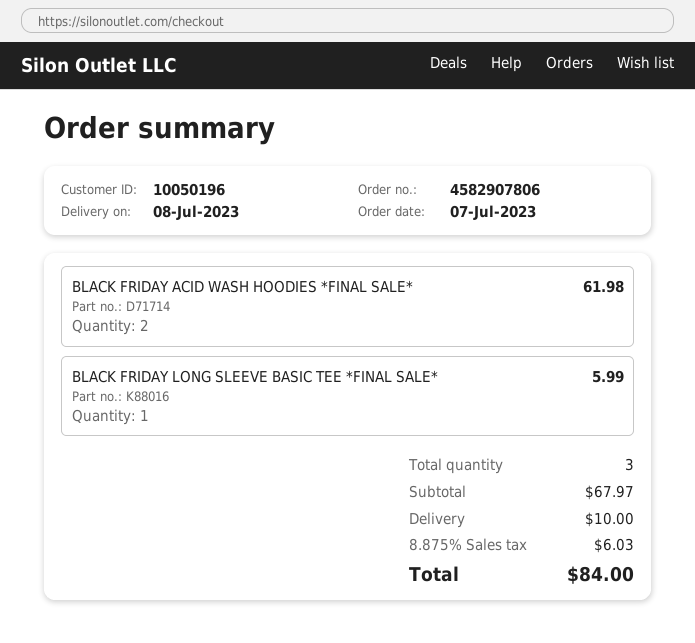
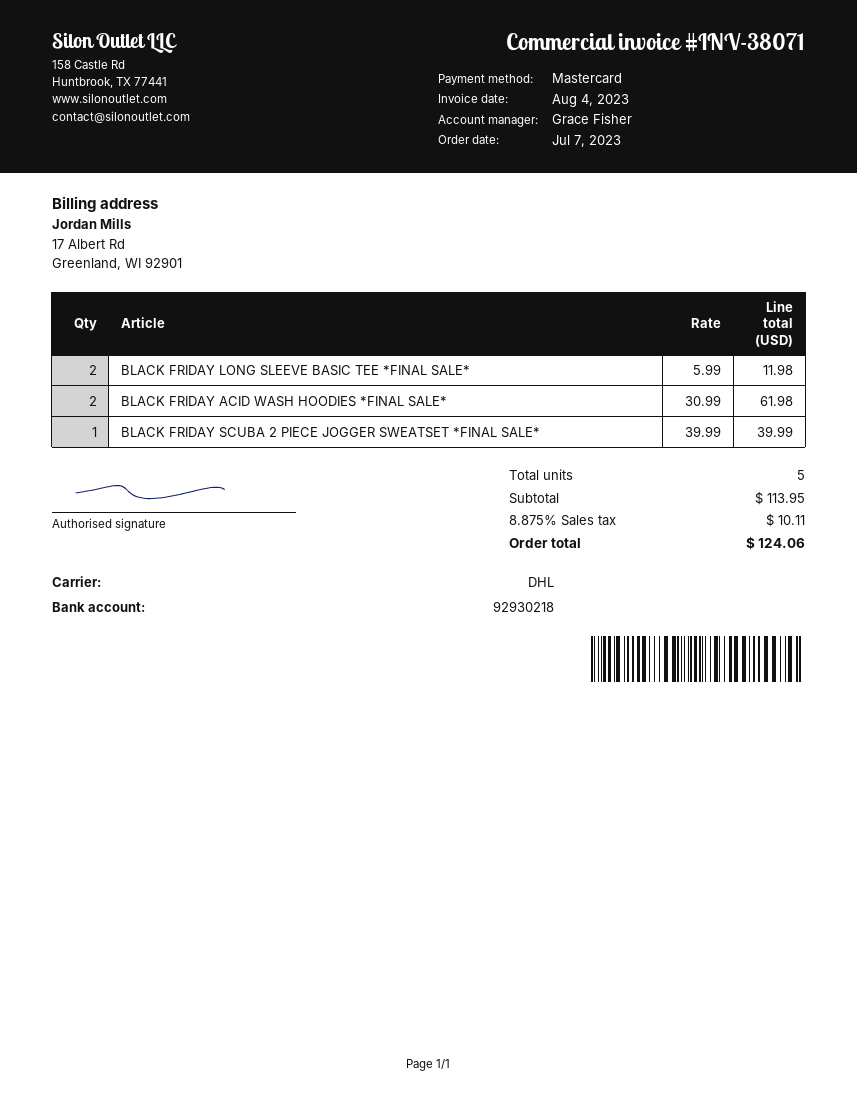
BLACK FRIDAY LONG SLEEVE BASIC TEE *FINAL SALE*: 1 for 5.99 -> 2 for 11.98
BLACK FRIDAY SCUBA 2 PIECE JOGGER SWEATSET *FINAL SALE*: none -> 1 for 39.99
total quantity: 3 -> 5
subtotal: 67.97 -> 113.95
shipping: 10.00 -> none
tax: 8.875% = 6.03 -> 8.875% = 10.11
total: 84.00 -> 124.06

